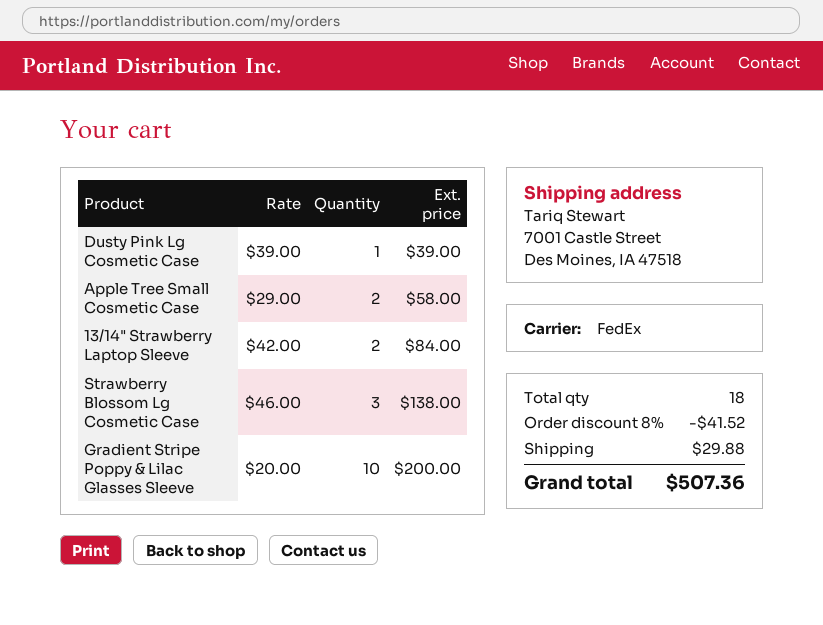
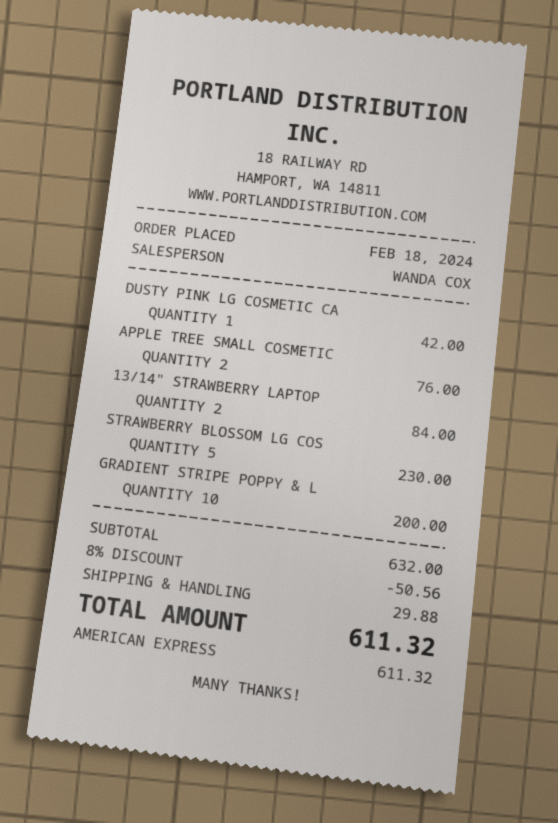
Dusty Pink Lg Cosmetic Case: 1 for 39.00 -> 1 for 42.00
Apple Tree Small Cosmetic Case: 2 for 58.00 -> 2 for 76.00
Strawberry Blossom Lg Cosmetic Case: 3 for 138.00 -> 5 for 230.00
discount: 8% = 41.52 -> 8% = 50.56
total: 507.36 -> 611.32

